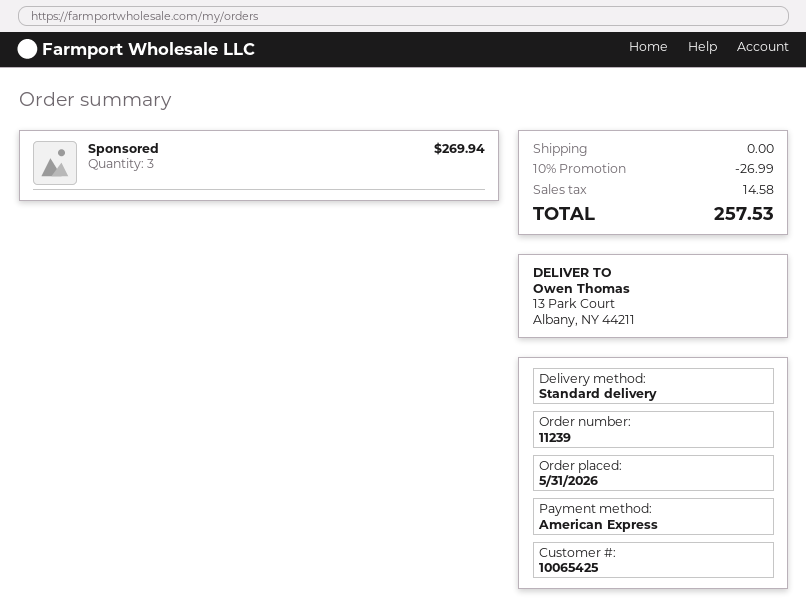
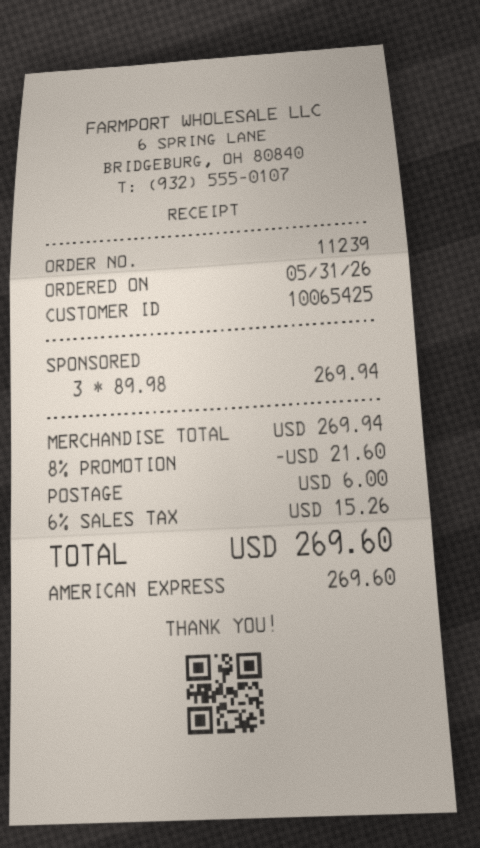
discount: 10% = 26.99 -> 8% = 21.60
shipping: 0.00 -> 6.00
tax: 14.58 -> 15.26
total: 257.53 -> 269.60

